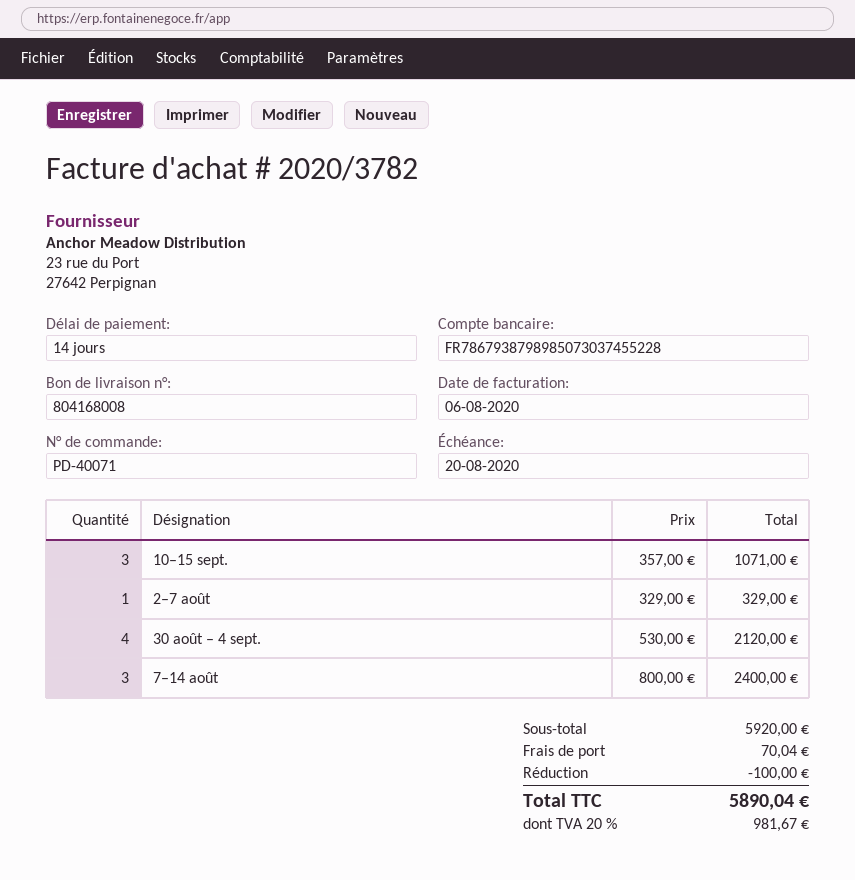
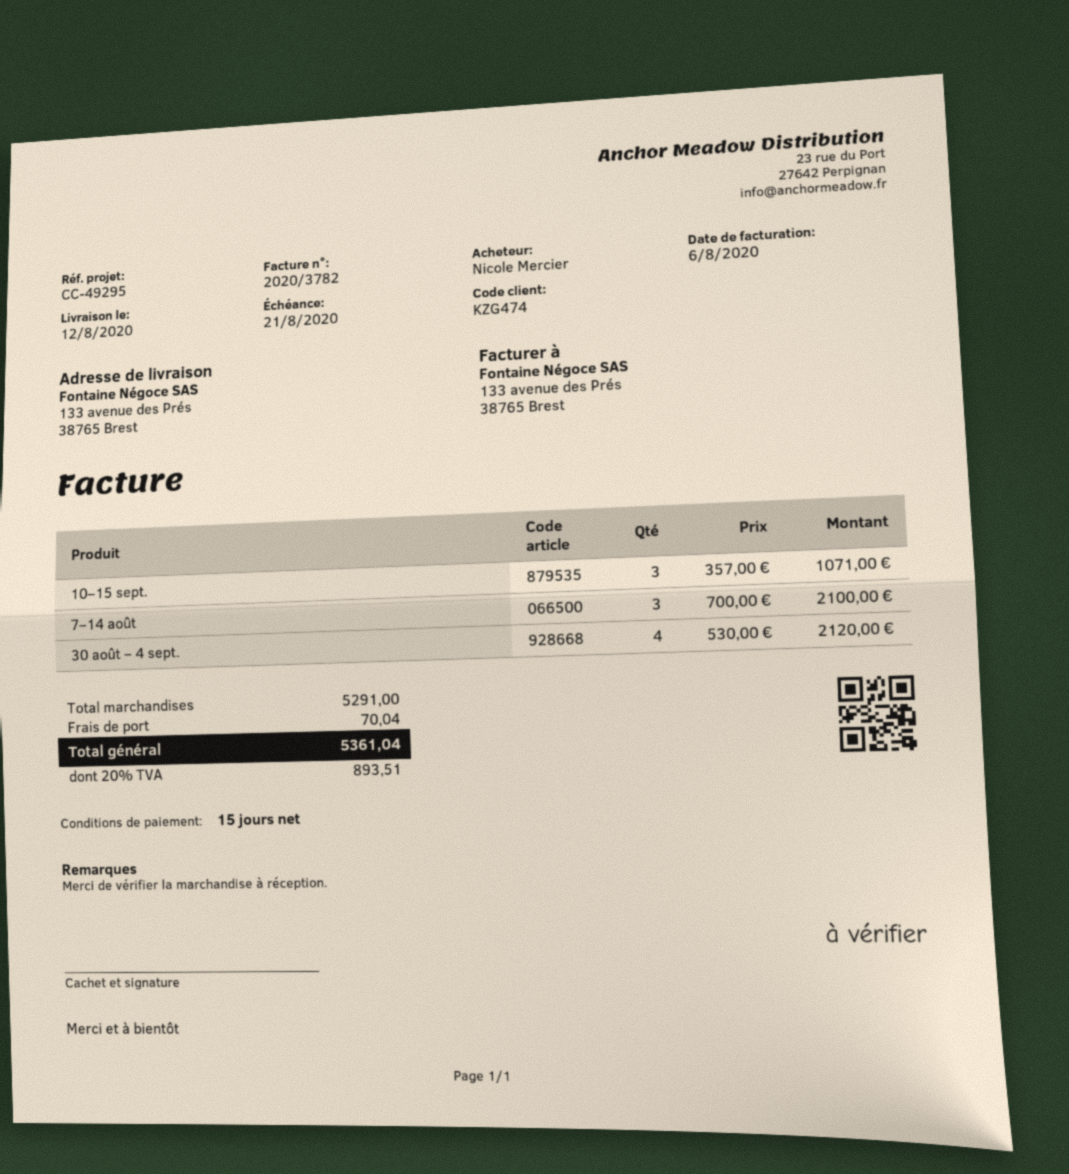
payment terms: 14 days -> 15 days
due date: 2020-08-20 -> 2020-08-21
2–7 août: 1 x 329.00 = 329.00 -> none
7–14 août: 3 x 800.00 = 2400.00 -> 3 x 700.00 = 2100.00
subtotal: 5920.00 -> 5291.00
discount: 100.00 -> none
tax: 20% = 981.67 -> 20% = 893.51
total: 5890.04 -> 5361.04

